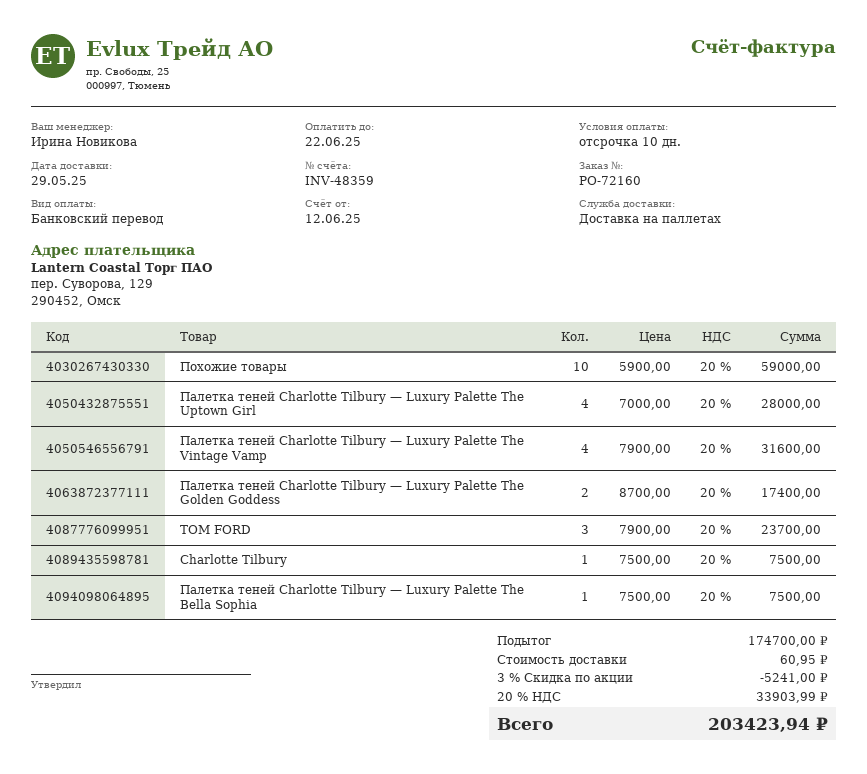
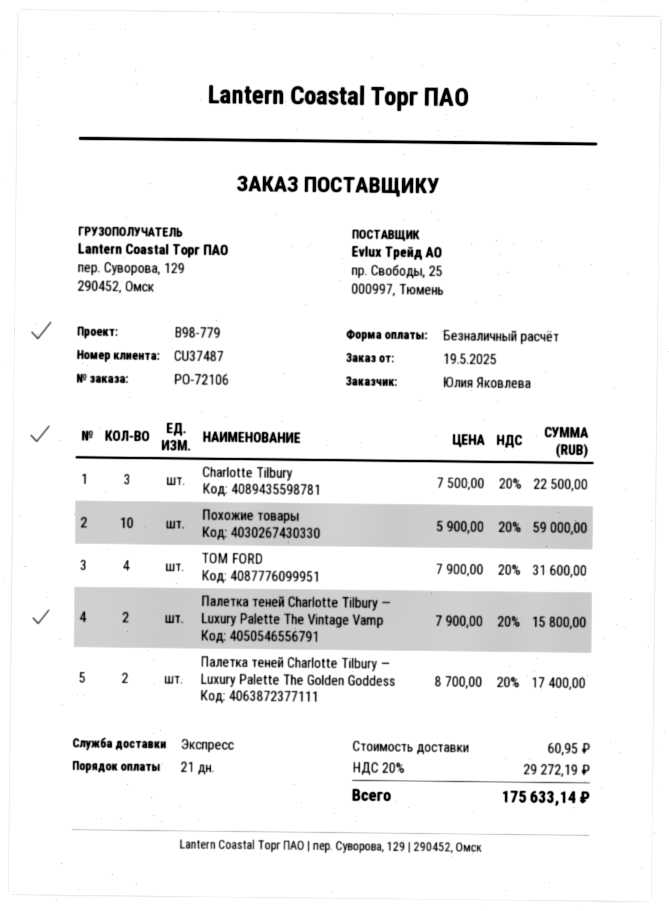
order number: PO-72160 -> PO-72106
payment terms: 10 days -> 21 days
shipping method: pallet freight -> express
Палетка теней Charlotte Tilbury — Luxury Palette The Uptown Girl: 4 x 7000.00 = 28000.00 -> none
Палетка теней Charlotte Tilbury — Luxury Palette The Vintage Vamp: 4 x 7900.00 = 31600.00 -> 2 x 7900.00 = 15800.00
TOM FORD: 3 x 7900.00 = 23700.00 -> 4 x 7900.00 = 31600.00
Charlotte Tilbury: 1 x 7500.00 = 7500.00 -> 3 x 7500.00 = 22500.00
Палетка теней Charlotte Tilbury — Luxury Palette The Bella Sophia: 1 x 7500.00 = 7500.00 -> none
discount: 3% = 5241.00 -> none
tax: 20% = 33903.99 -> 20% = 29272.19
total: 203423.94 -> 175633.14

